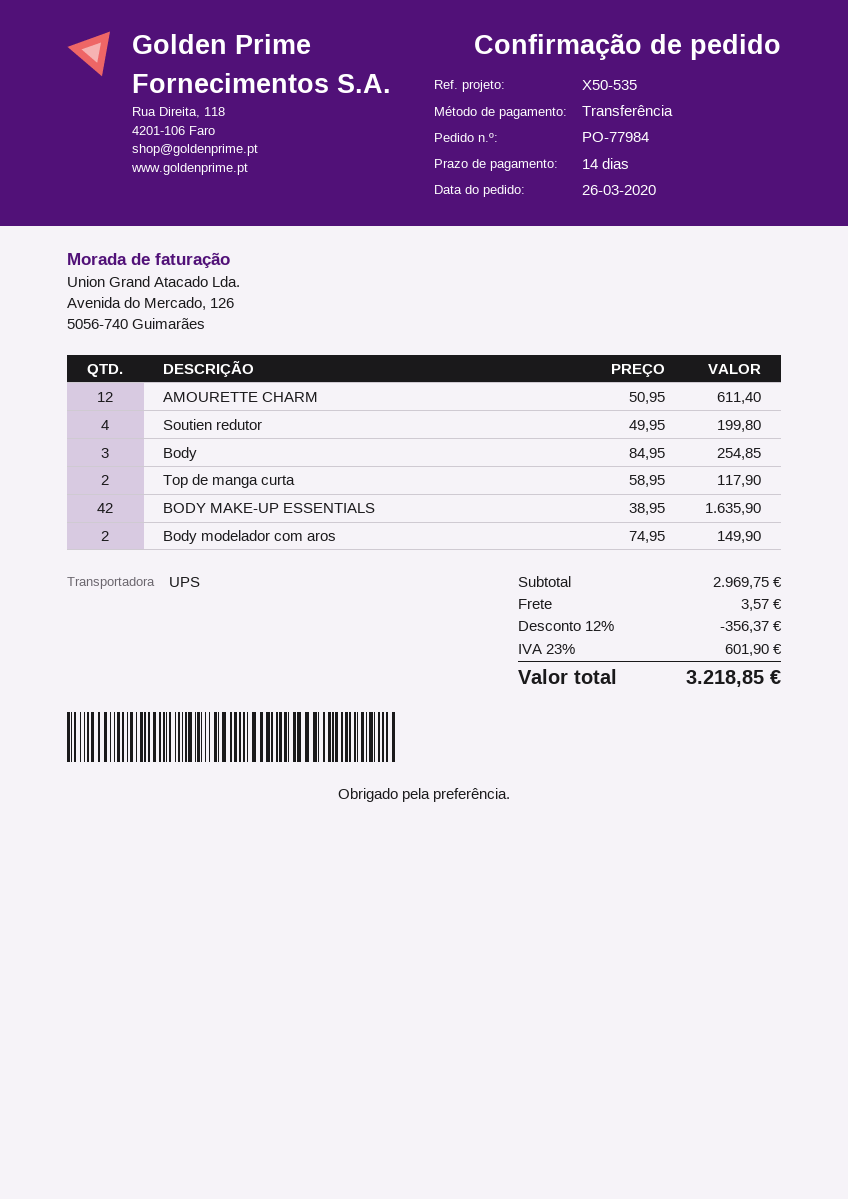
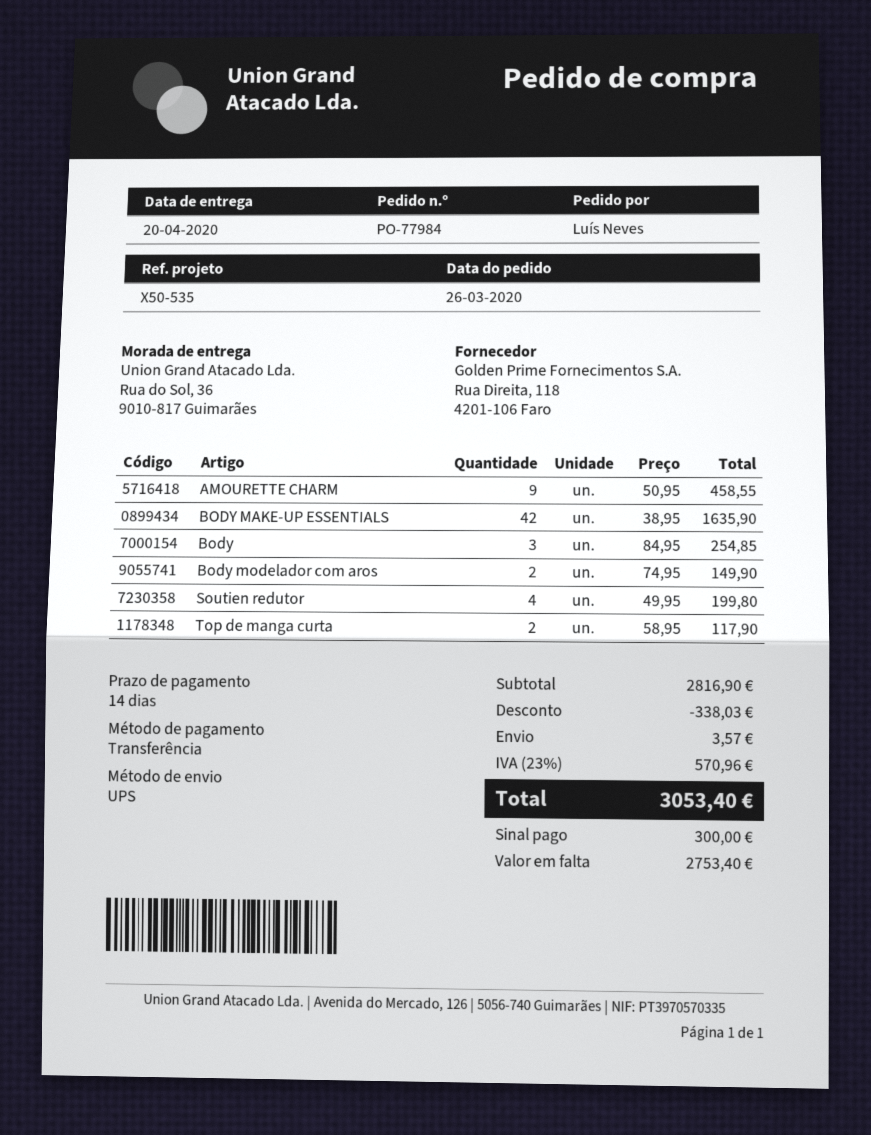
AMOURETTE CHARM: 12 x 50.95 = 611.40 -> 9 x 50.95 = 458.55
subtotal: 2969.75 -> 2816.90
discount: 356.37 -> 338.03
tax: 23% = 601.90 -> 23% = 570.96
total: 3218.85 -> 3053.40

